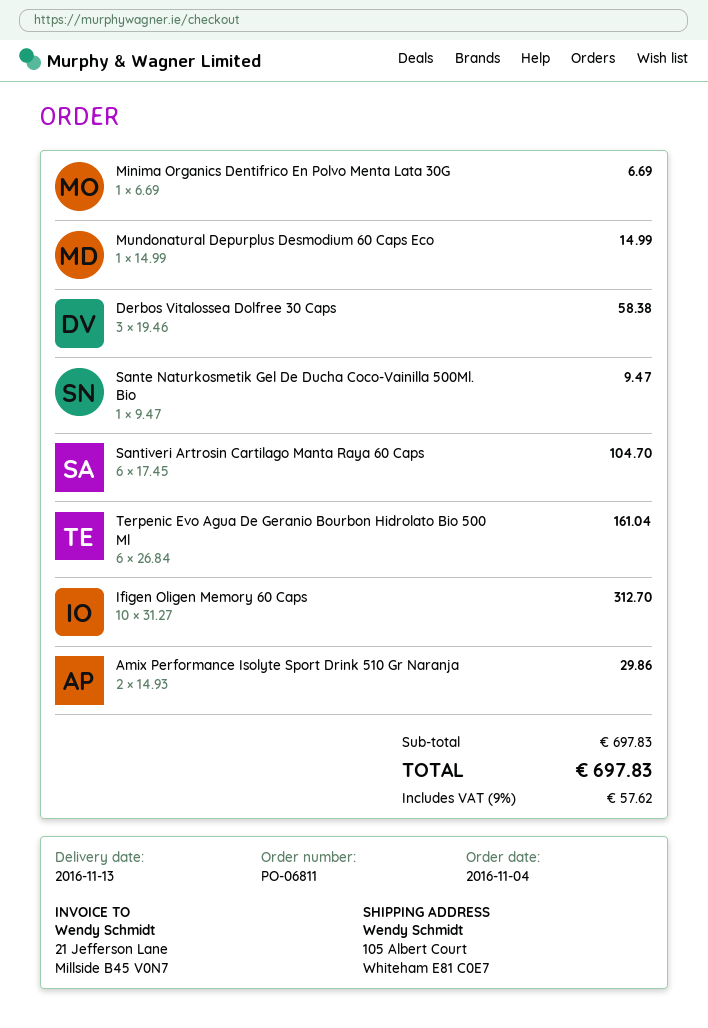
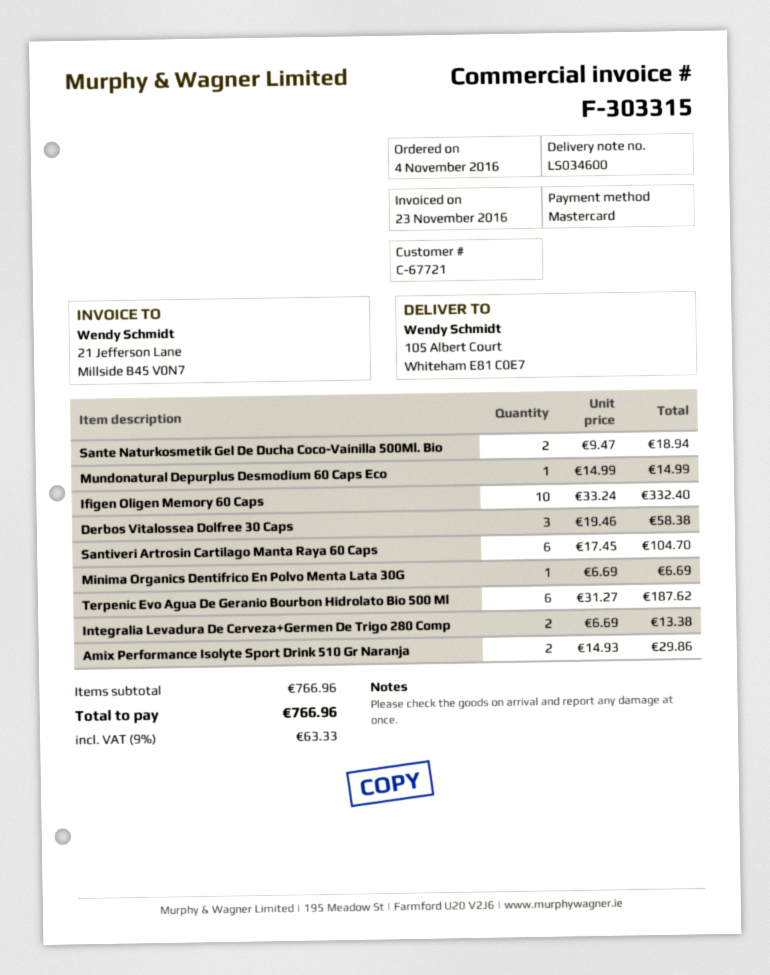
Sante Naturkosmetik Gel De Ducha Coco-Vainilla 500Ml. Bio: 1 x 9.47 = 9.47 -> 2 x 9.47 = 18.94
Terpenic Evo Agua De Geranio Bourbon Hidrolato Bio 500 Ml: 6 x 26.84 = 161.04 -> 6 x 31.27 = 187.62
Ifigen Oligen Memory 60 Caps: 10 x 31.27 = 312.70 -> 10 x 33.24 = 332.40
Integralia Levadura De Cerveza+Germen De Trigo 280 Comp: none -> 2 x 6.69 = 13.38
subtotal: 697.83 -> 766.96
tax: 9% = 57.62 -> 9% = 63.33
total: 697.83 -> 766.96

